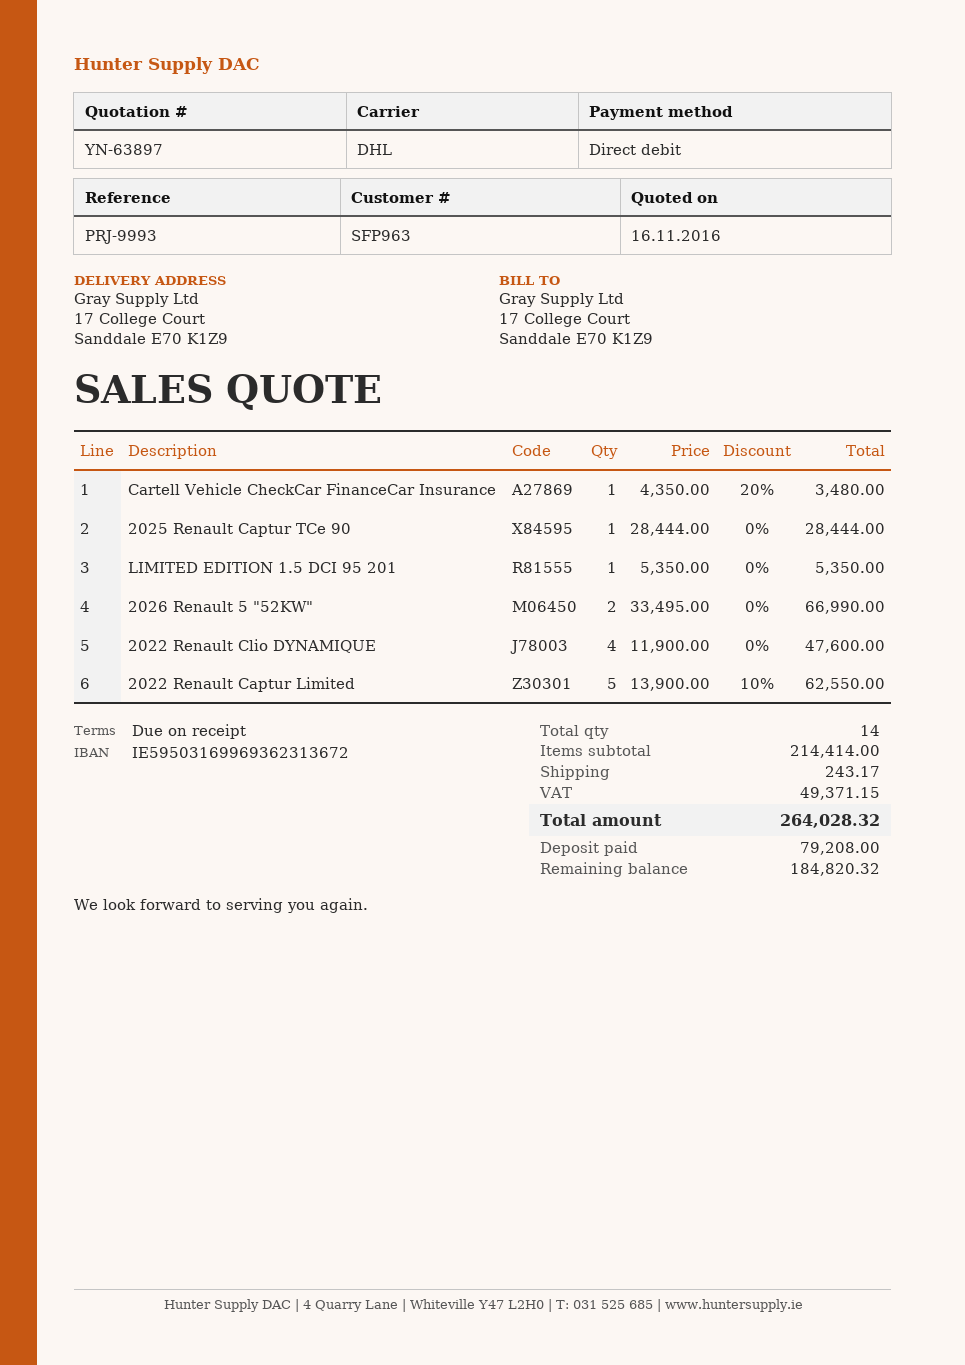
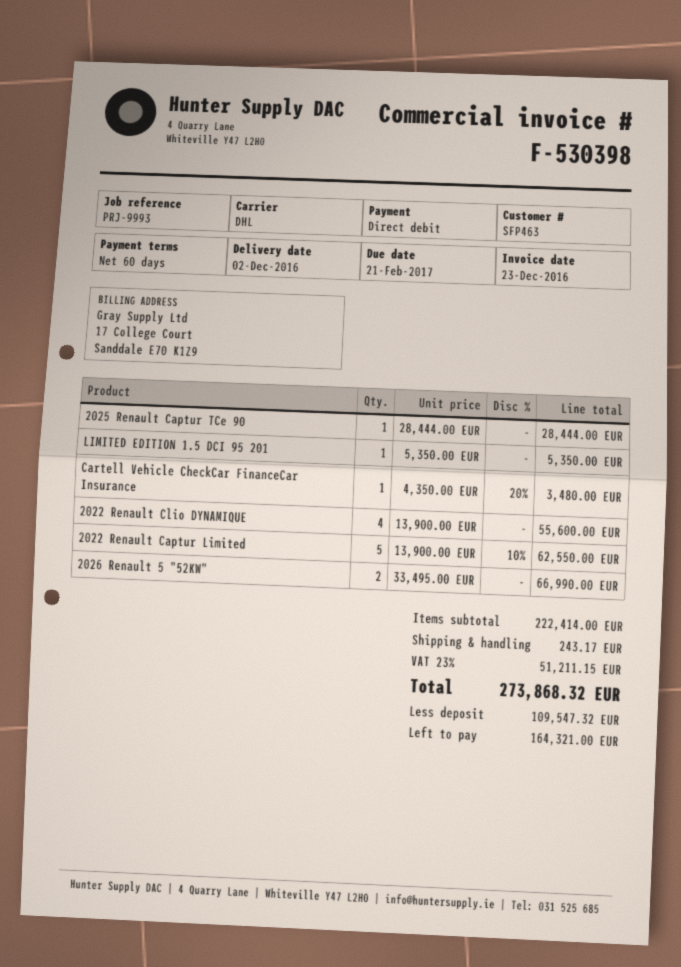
payment terms: on receipt -> 60 days
customer number: SFP963 -> SFP463
2022 Renault Clio DYNAMIQUE: 4 x 11900.00 = 47600.00 -> 4 x 13900.00 = 55600.00
subtotal: 214414.00 -> 222414.00
tax: 49371.15 -> 51211.15
total: 264028.32 -> 273868.32
deposit: 79208.00 -> 109547.32
balance: 184820.32 -> 164321.00

